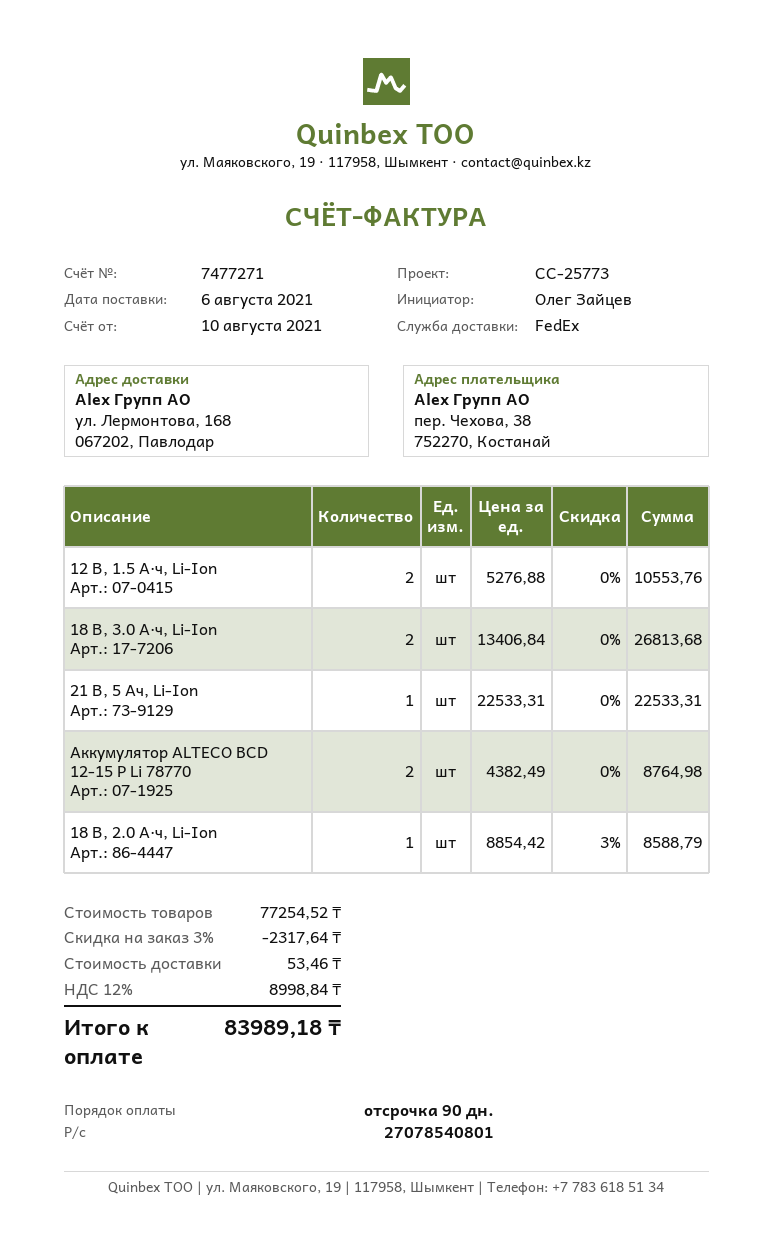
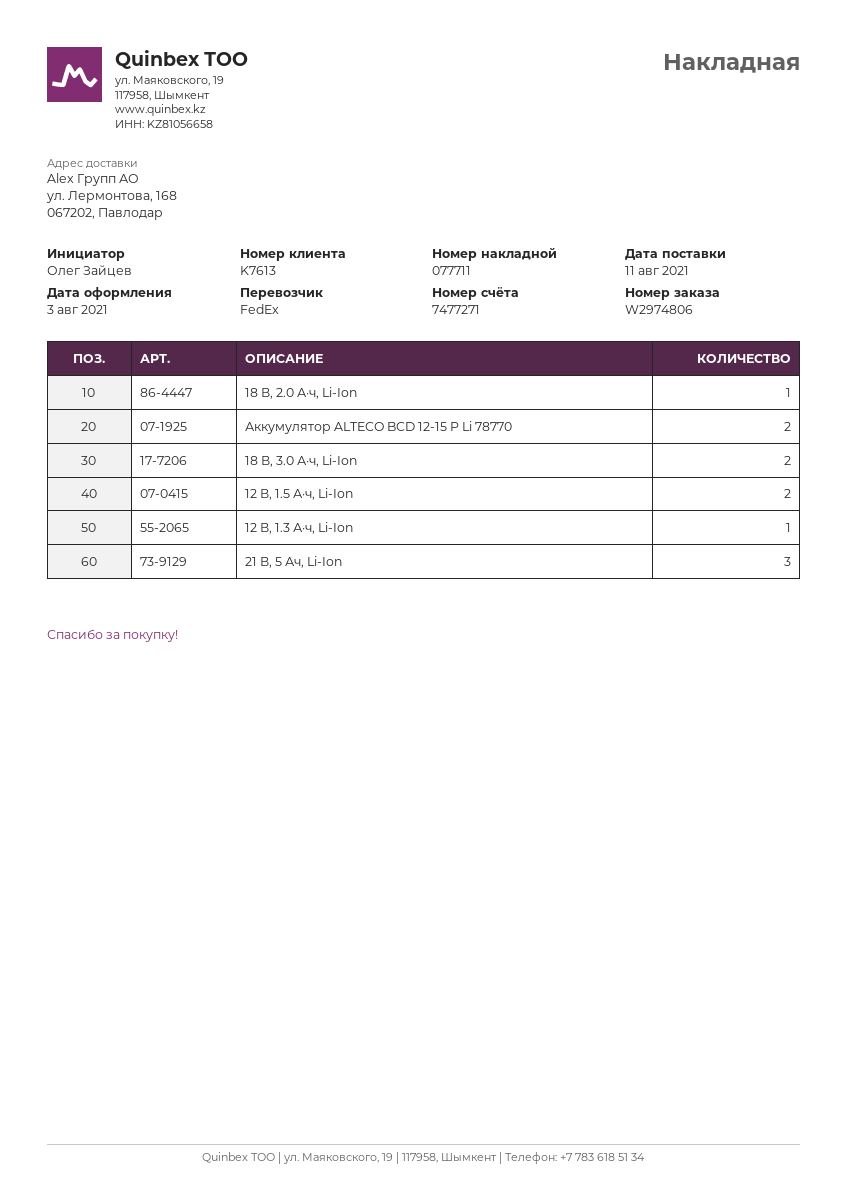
delivery date: 2021-08-06 -> 2021-08-11
21 В, 5 Ач, Li-Ion: 1 -> 3
12 В, 1.3 А·ч, Li-Ion: none -> 1

